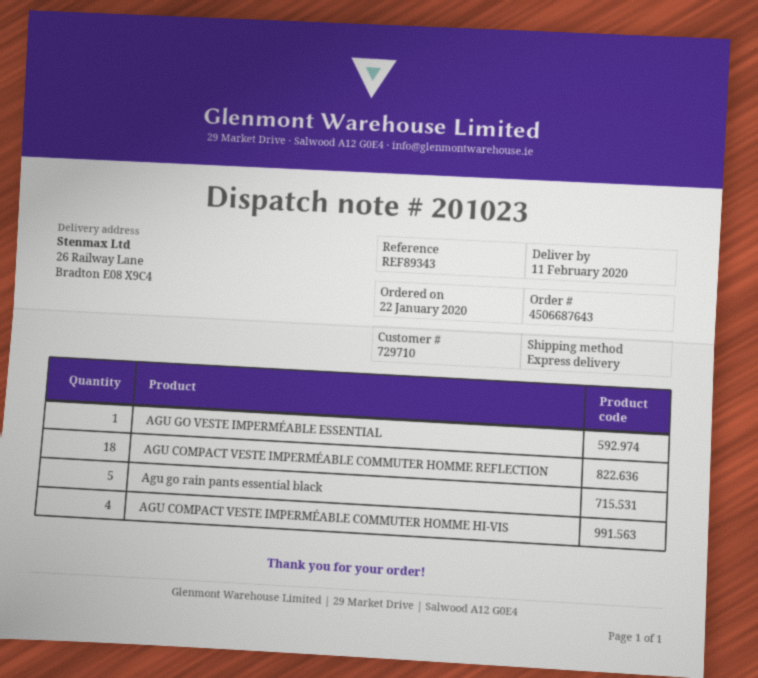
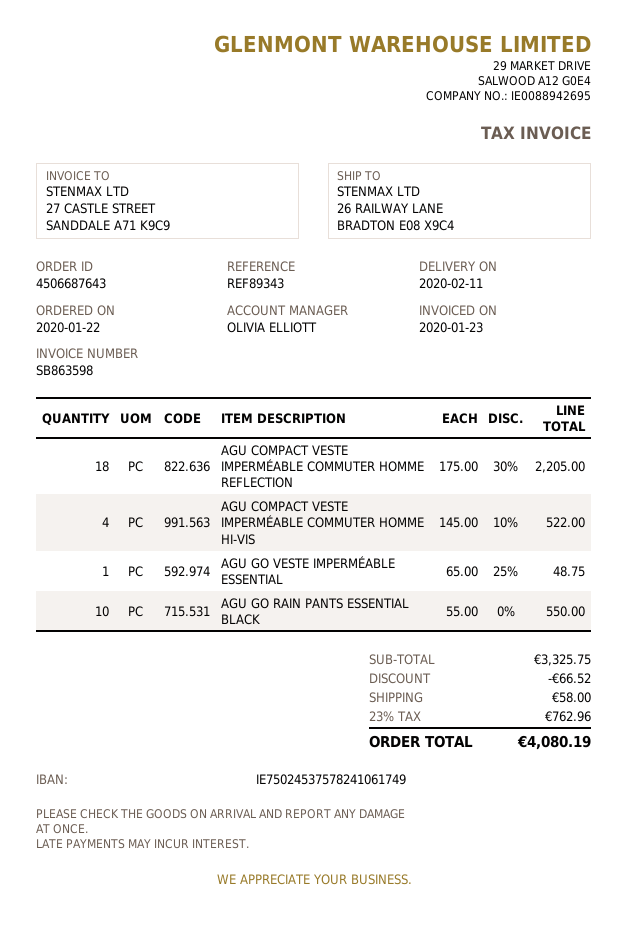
Agu go rain pants essential black: 5 -> 10

